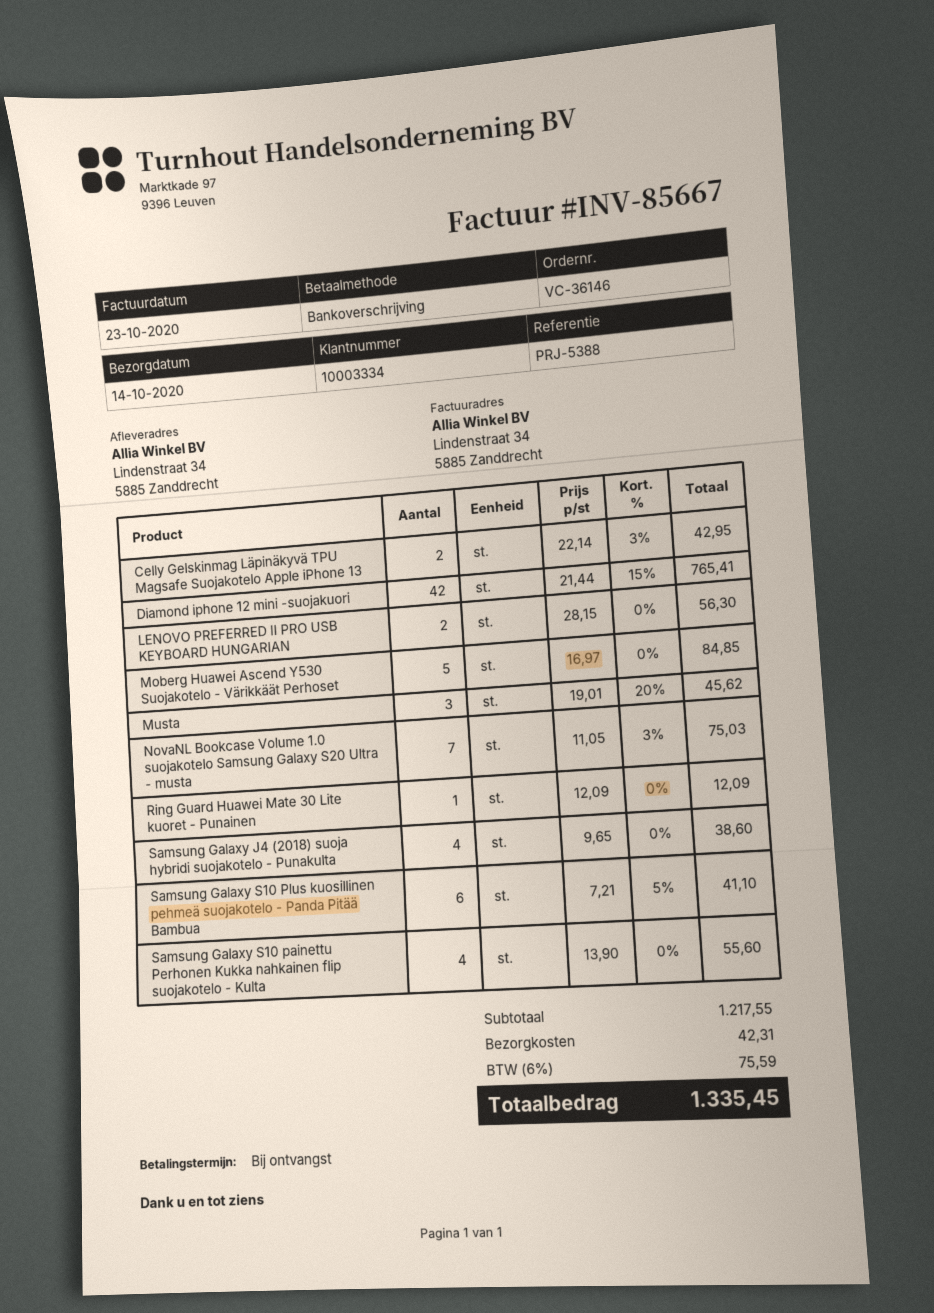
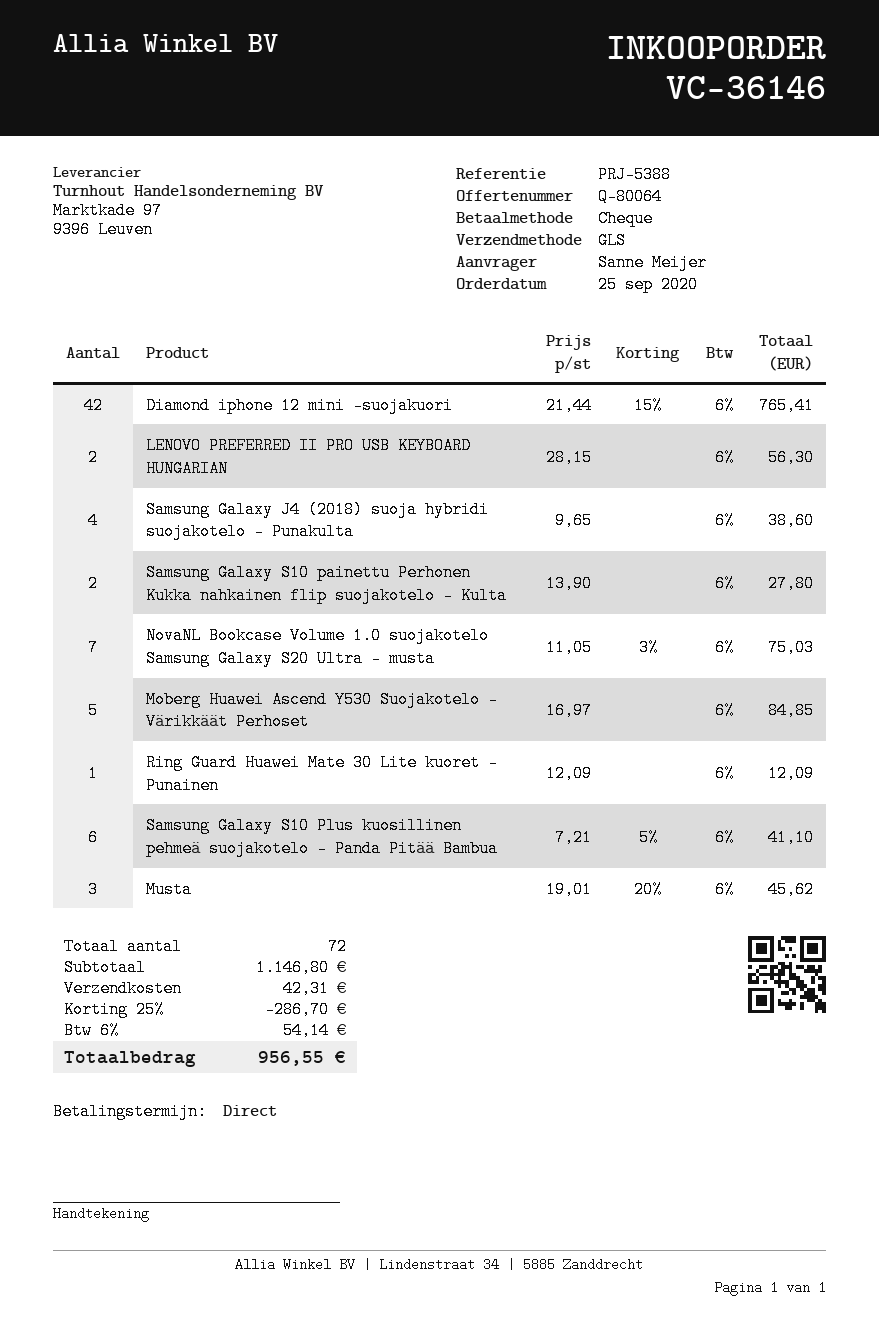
payment method: bank transfer -> cheque
Celly Gelskinmag Läpinäkyvä TPU Magsafe Suojakotelo Apple iPhone 13: 2 x 22.14 - 3% = 42.95 -> none
Samsung Galaxy S10 painettu Perhonen Kukka nahkainen flip suojakotelo - Kulta: 4 x 13.90 = 55.60 -> 2 x 13.90 = 27.80
subtotal: 1217.55 -> 1146.80
discount: none -> 25% = 286.70
tax: 6% = 75.59 -> 6% = 54.14
total: 1335.45 -> 956.55

